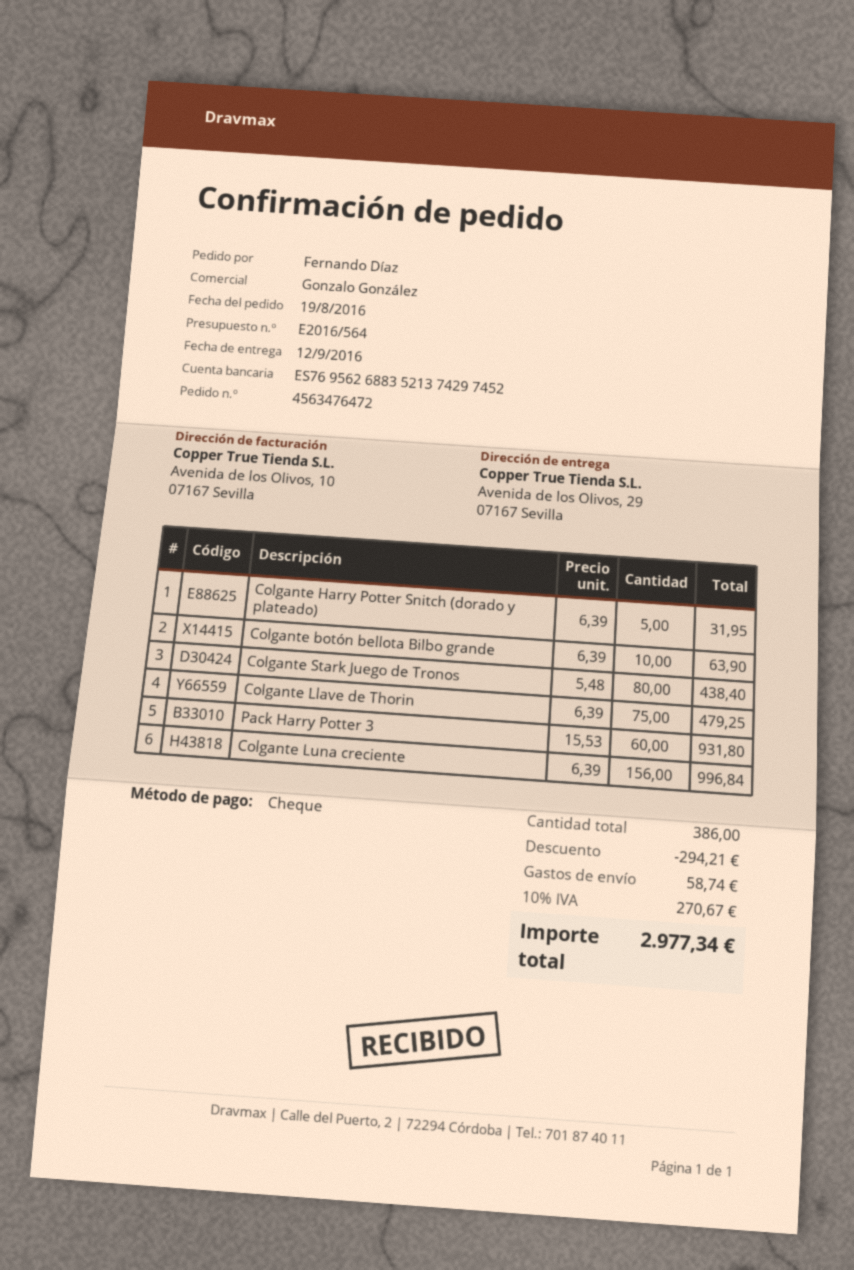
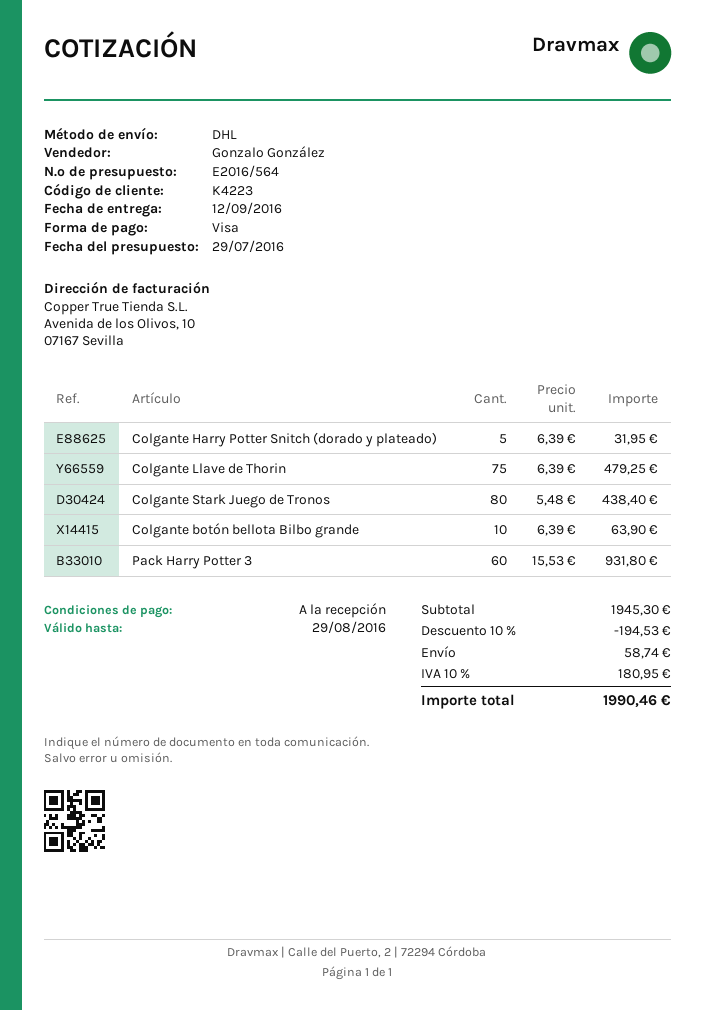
payment method: cheque -> Visa
Colgante Luna creciente: 156 x 6.39 = 996.84 -> none
discount: 294.21 -> 194.53
tax: 10% = 270.67 -> 10% = 180.95
total: 2977.34 -> 1990.46

